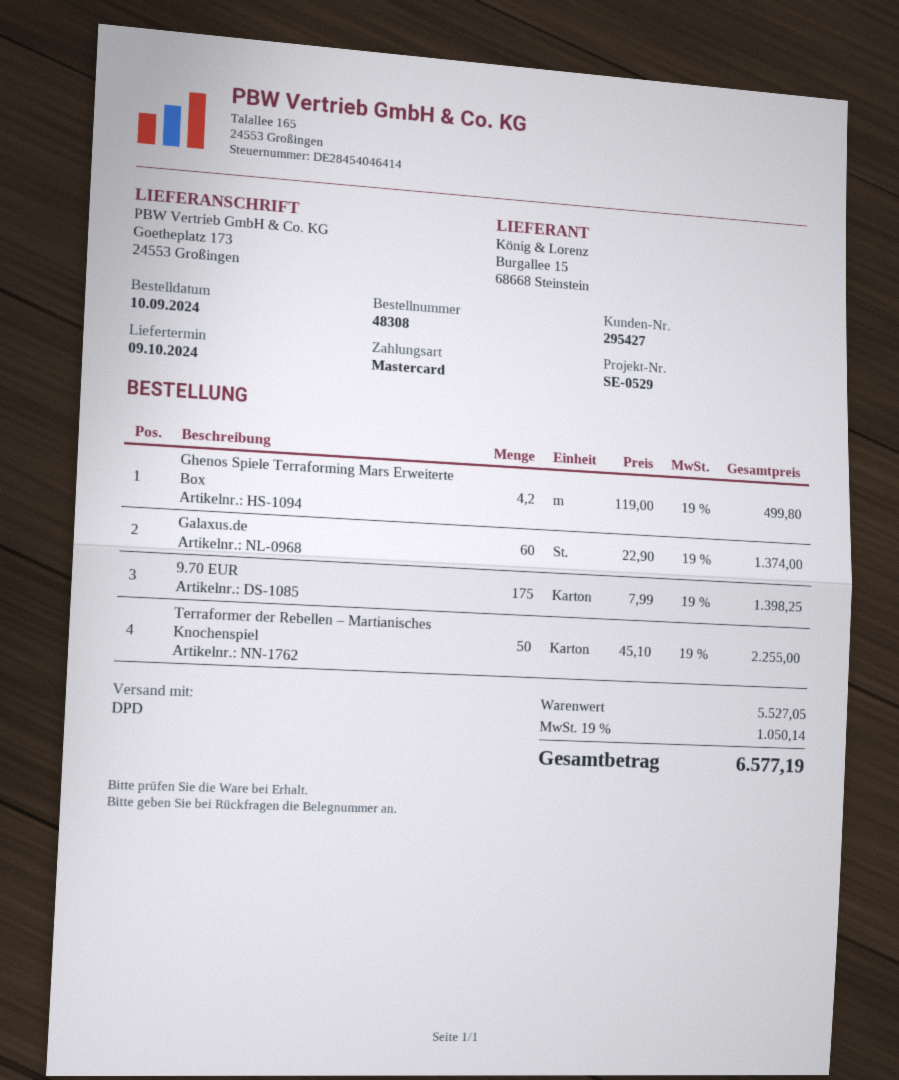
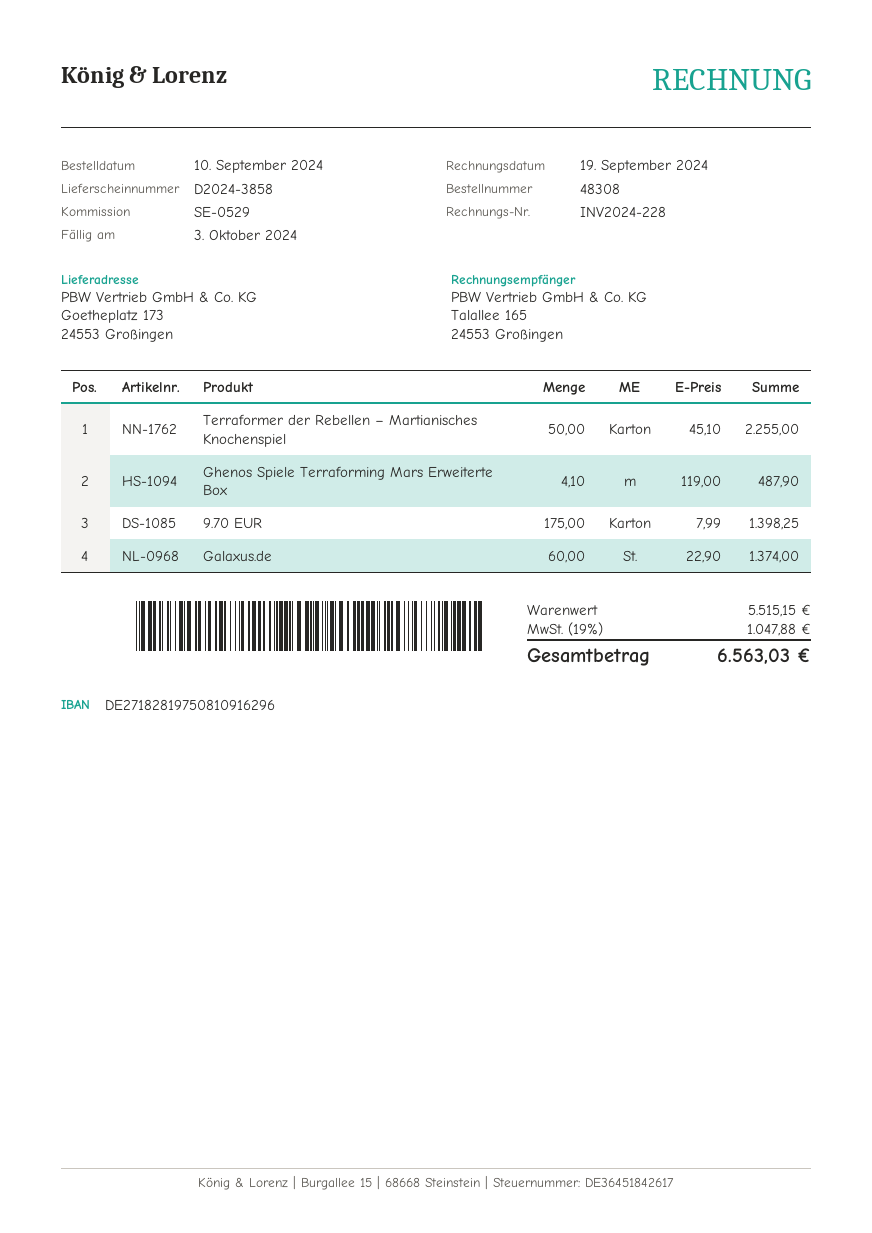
Ghenos Spiele Terraforming Mars Erweiterte Box: 4.2 x 119.00 = 499.80 -> 4.1 x 119.00 = 487.90
subtotal: 5527.05 -> 5515.15
tax: 19% = 1050.14 -> 19% = 1047.88
total: 6577.19 -> 6563.03

